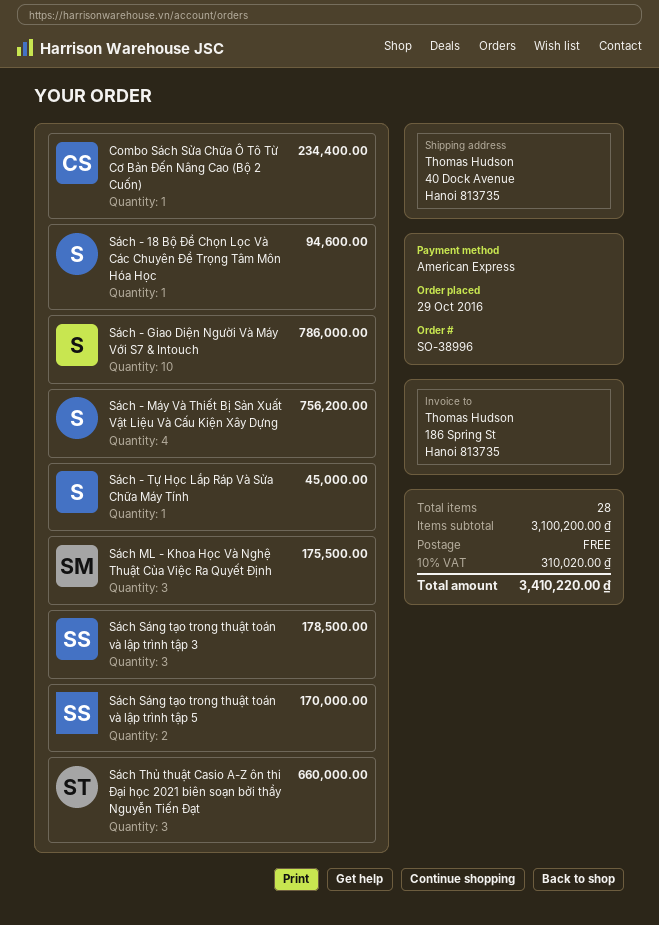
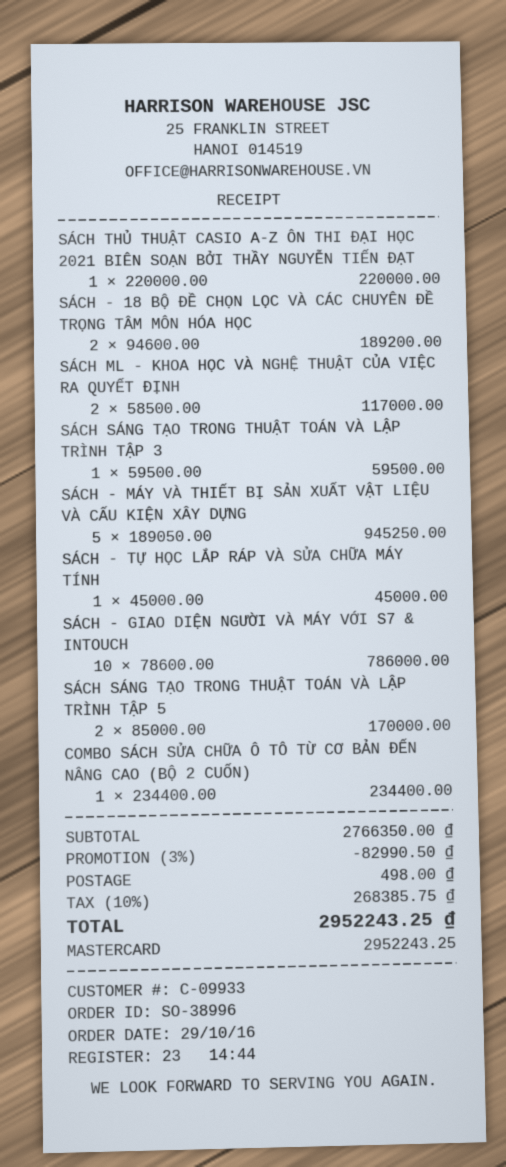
payment method: American Express -> Mastercard
Sách - 18 Bộ Đề Chọn Lọc Và Các Chuyên Đề Trọng Tâm Môn Hóa Học: 1 for 94600.00 -> 2 for 189200.00
Sách - Máy Và Thiết Bị Sản Xuất Vật Liệu Và Cấu Kiện Xây Dựng: 4 for 756200.00 -> 5 for 945250.00
Sách ML - Khoa Học Và Nghệ Thuật Của Việc Ra Quyết Định: 3 for 175500.00 -> 2 for 117000.00
Sách Sáng tạo trong thuật toán và lập trình tập 3: 3 for 178500.00 -> 1 for 59500.00
Sách Thủ thuật Casio A-Z ôn thi Đại học 2021 biên soạn bởi thầy Nguyễn Tiến Đạt: 3 for 660000.00 -> 1 for 220000.00
subtotal: 3100200.00 -> 2766350.00
discount: none -> 3% = 82990.50
shipping: 0.00 -> 498.00
tax: 10% = 310020.00 -> 10% = 268385.75
total: 3410220.00 -> 2952243.25

